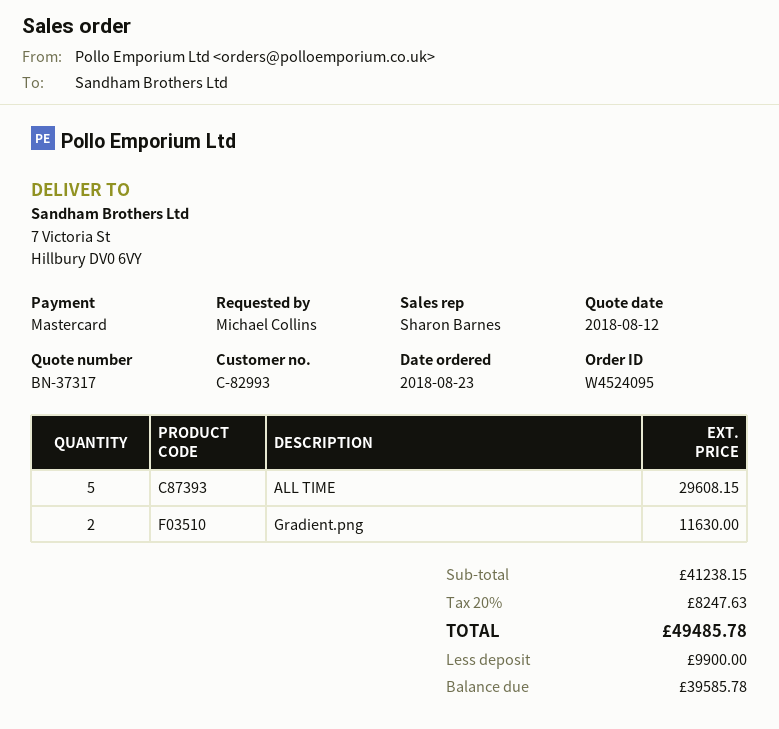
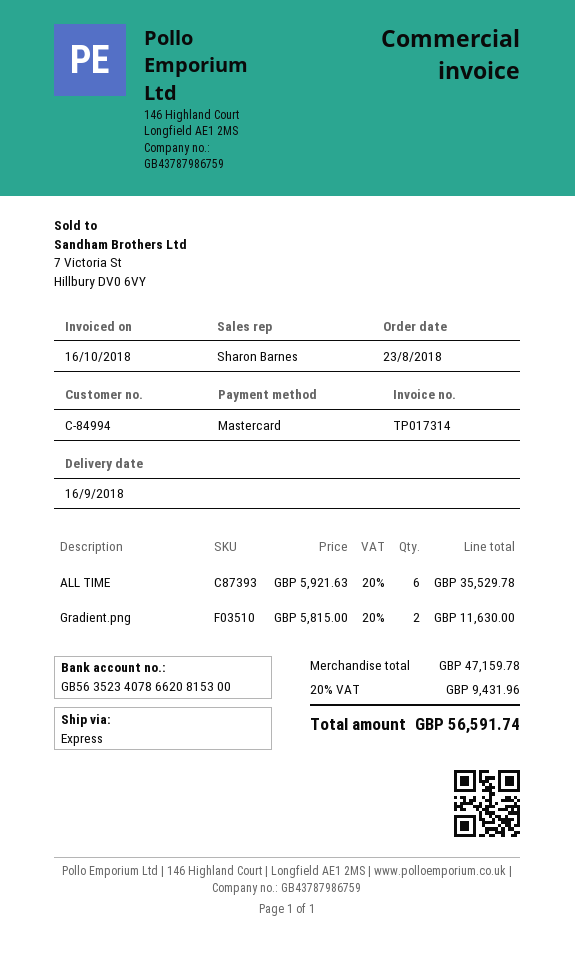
customer number: C-82993 -> C-84994
ALL TIME: 5 for 29608.15 -> 6 for 35529.78
subtotal: 41238.15 -> 47159.78
tax: 20% = 8247.63 -> 20% = 9431.96
total: 49485.78 -> 56591.74

